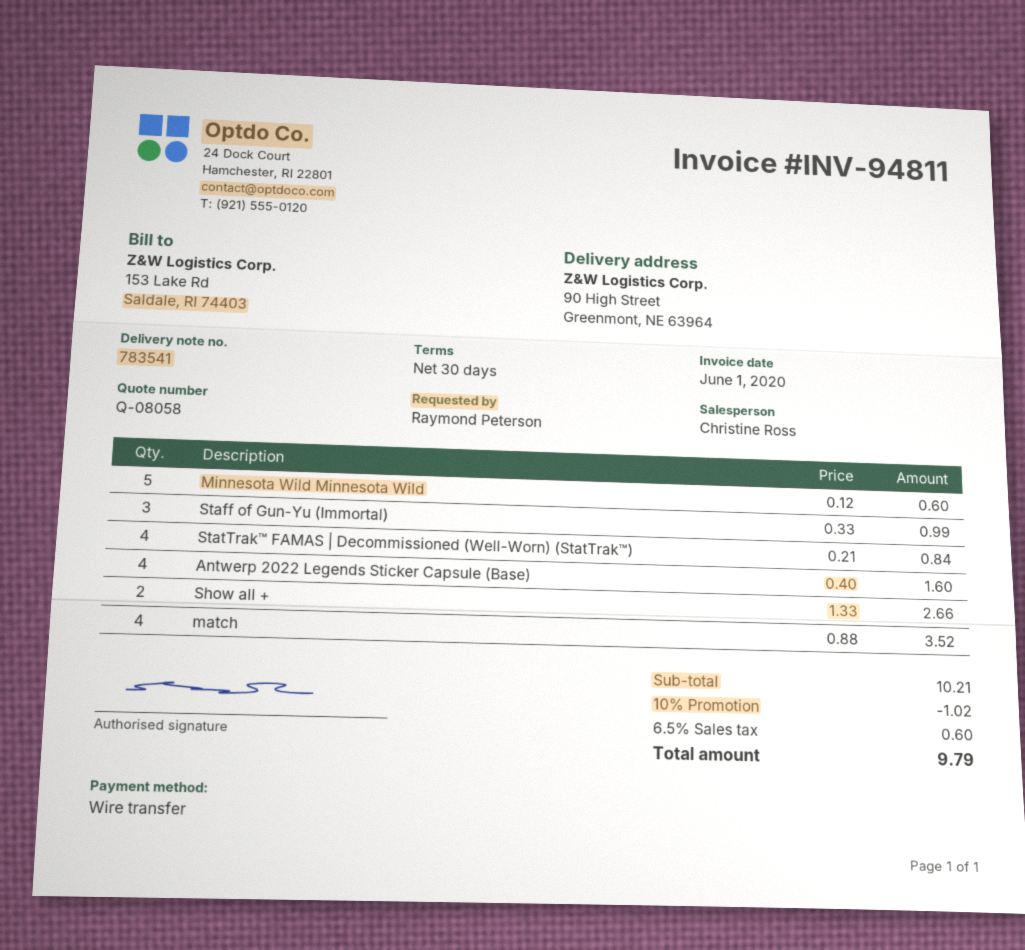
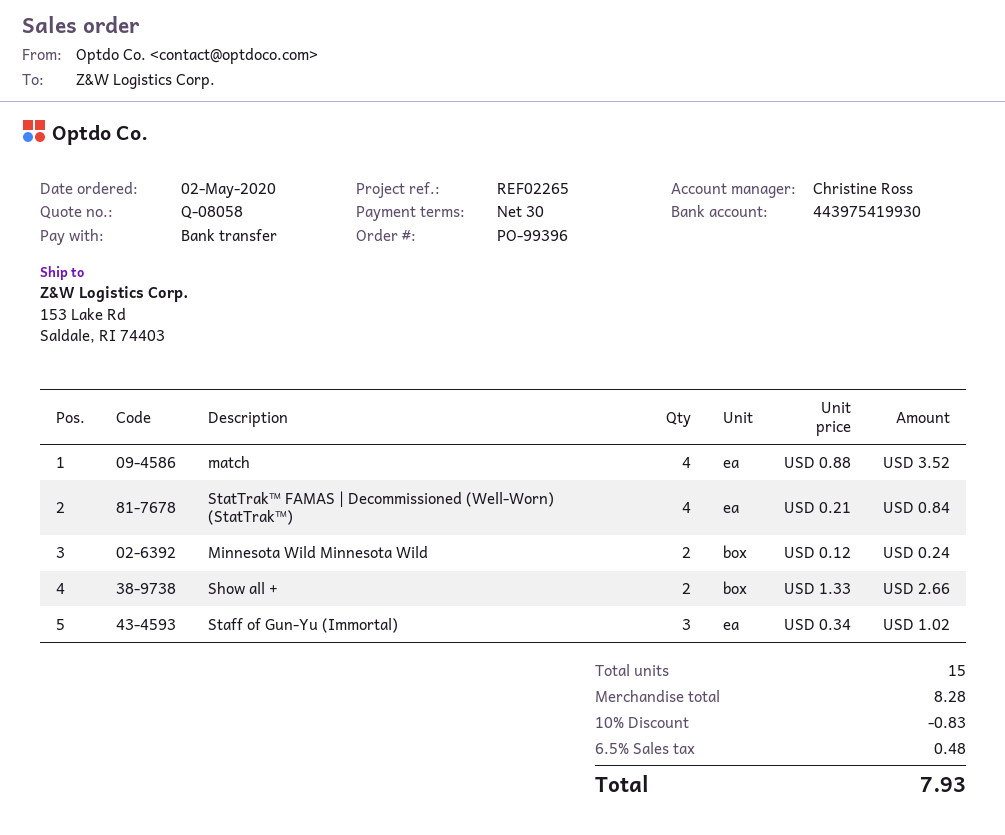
ship to: 90 High Street, Greenmont, NE 63964 -> 153 Lake Rd, Saldale, RI 74403
Minnesota Wild Minnesota Wild: 5 x 0.12 = 0.60 -> 2 x 0.12 = 0.24
Staff of Gun-Yu (Immortal): 3 x 0.33 = 0.99 -> 3 x 0.34 = 1.02
Antwerp 2022 Legends Sticker Capsule (Base): 4 x 0.40 = 1.60 -> none
subtotal: 10.21 -> 8.28
discount: 10% = 1.02 -> 10% = 0.83
tax: 6.5% = 0.60 -> 6.5% = 0.48
total: 9.79 -> 7.93

